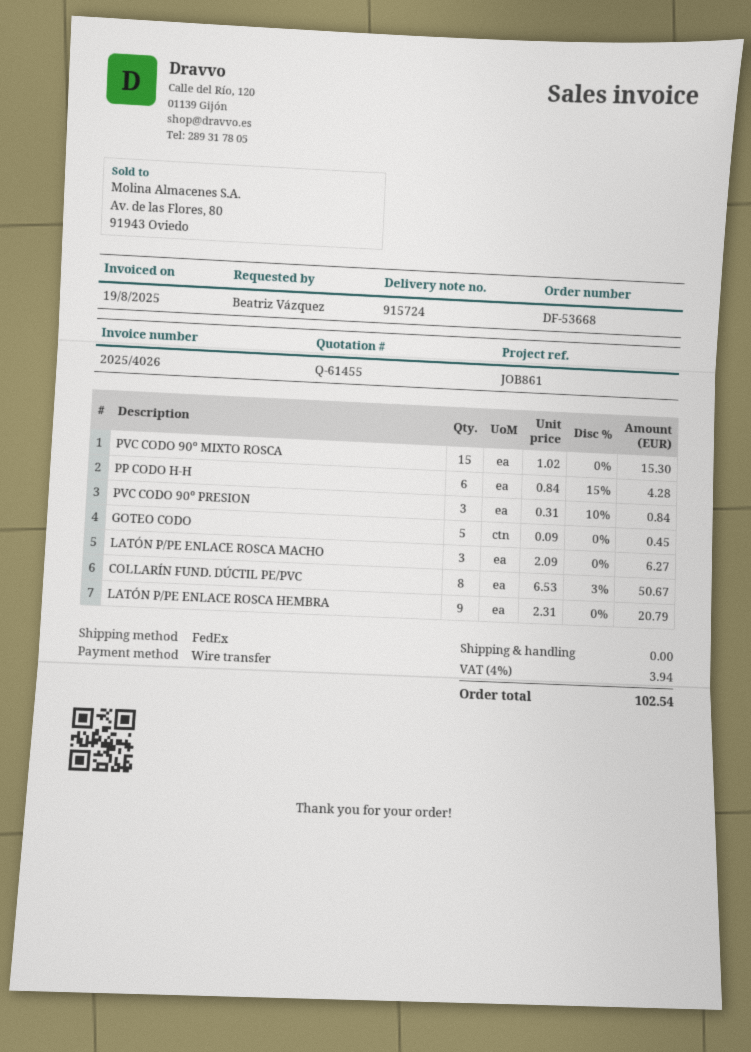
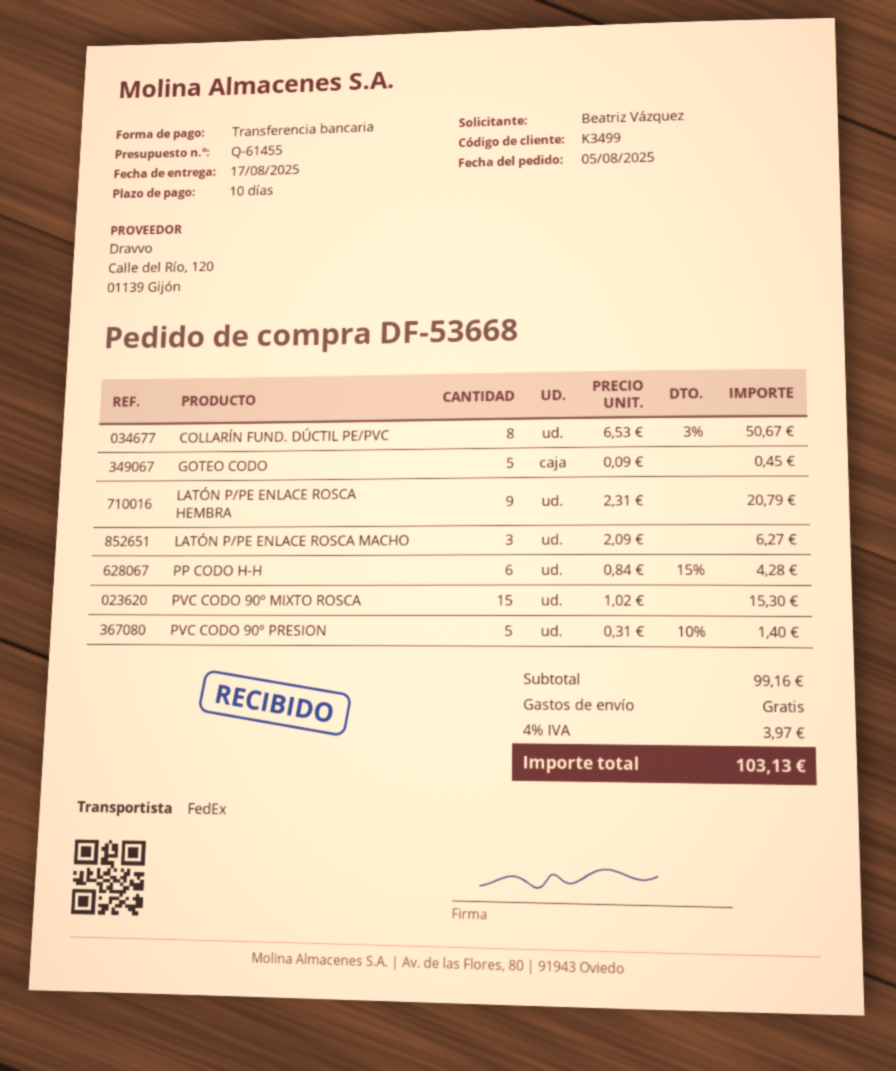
PVC CODO 90º PRESION: 3 x 0.31 - 10% = 0.84 -> 5 x 0.31 - 10% = 1.40
tax: 4% = 3.94 -> 4% = 3.97
total: 102.54 -> 103.13

